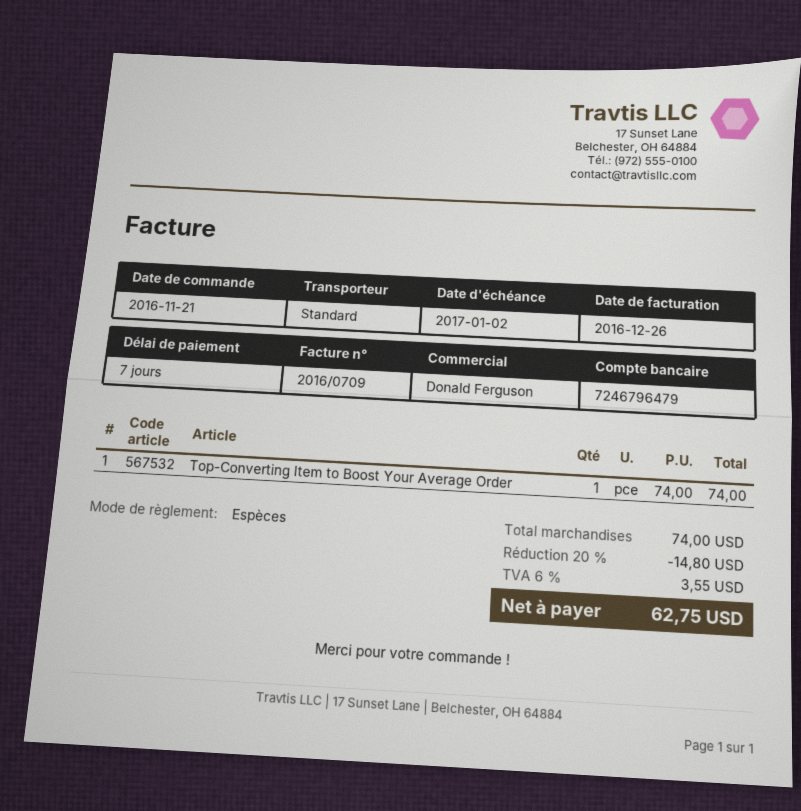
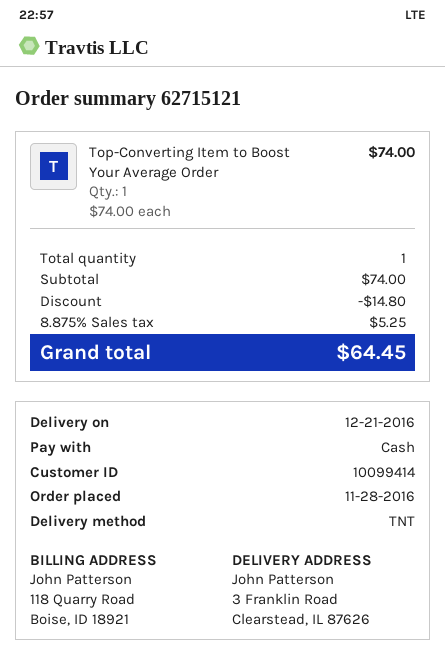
order date: 2016-11-21 -> 2016-11-28
shipping method: standard -> TNT
tax: 6% = 3.55 -> 8.875% = 5.25
total: 62.75 -> 64.45

